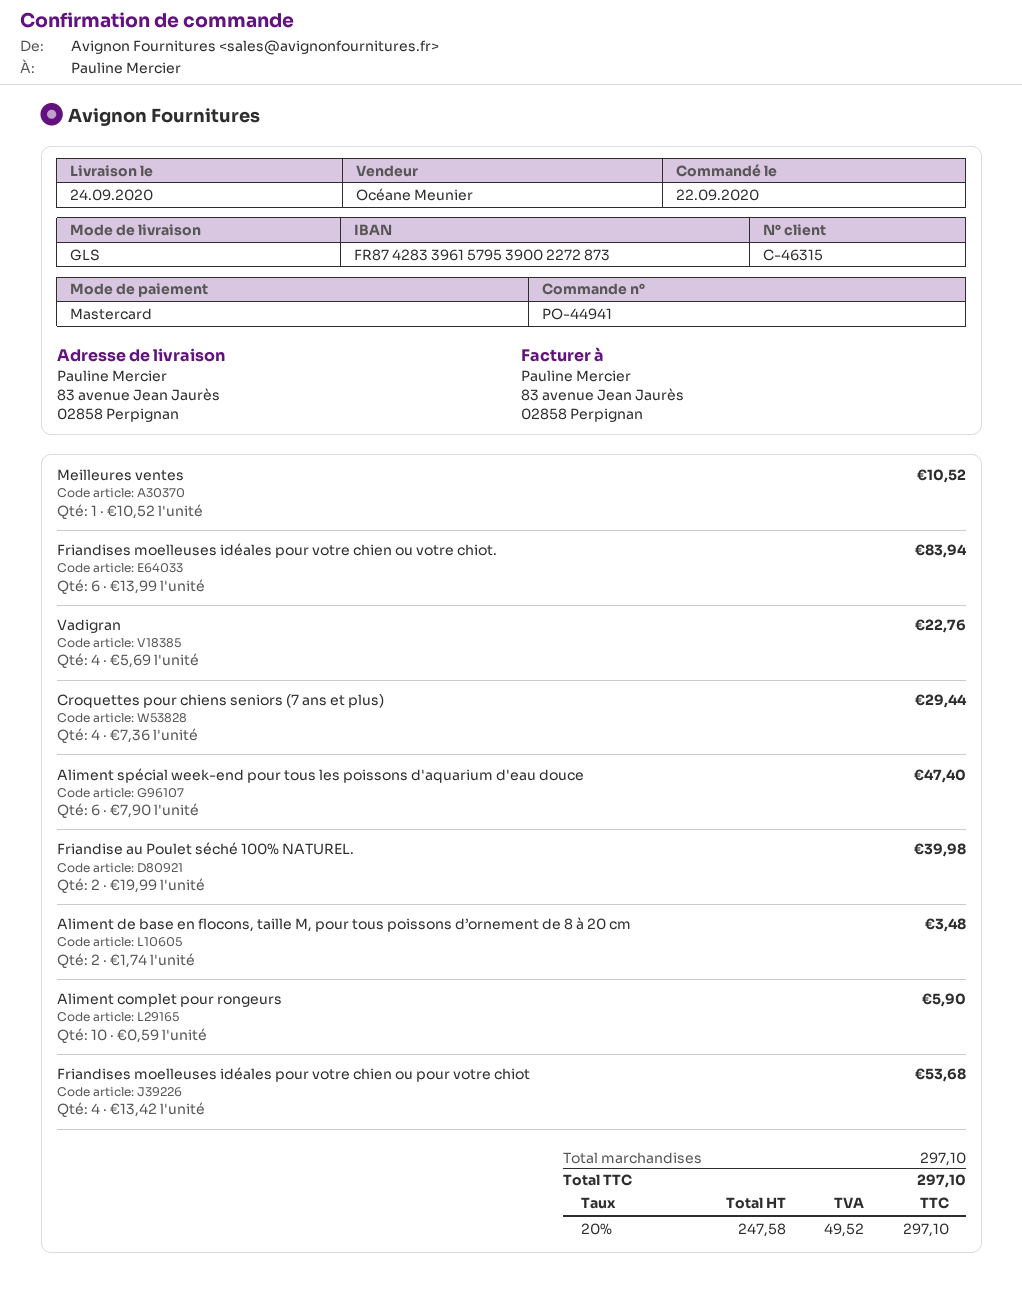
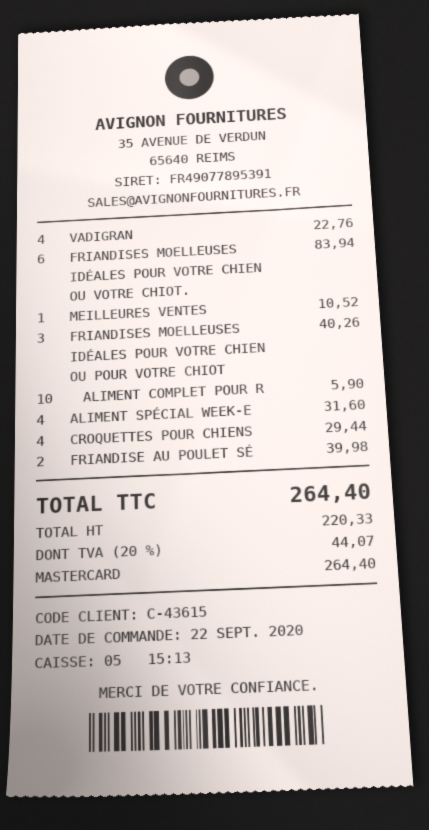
customer number: C-46315 -> C-43615
Aliment spécial week-end pour tous les poissons d'aquarium d'eau douce: 6 for 47.40 -> 4 for 31.60
Aliment de base en flocons, taille M, pour tous poissons d’ornement de 8 à 20 cm: 2 for 3.48 -> none
Friandises moelleuses idéales pour votre chien ou pour votre chiot: 4 for 53.68 -> 3 for 40.26
net: 247.58 -> 220.33
tax: 20% = 49.52 -> 20% = 44.07
total: 297.10 -> 264.40

